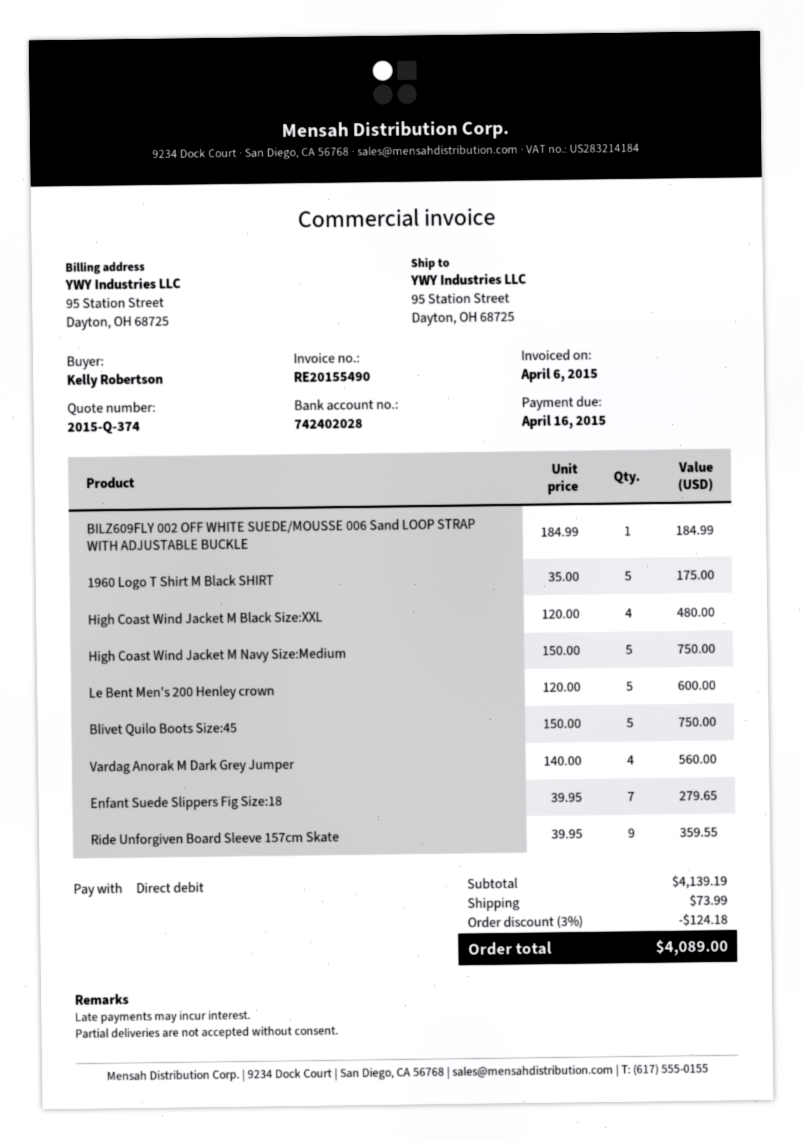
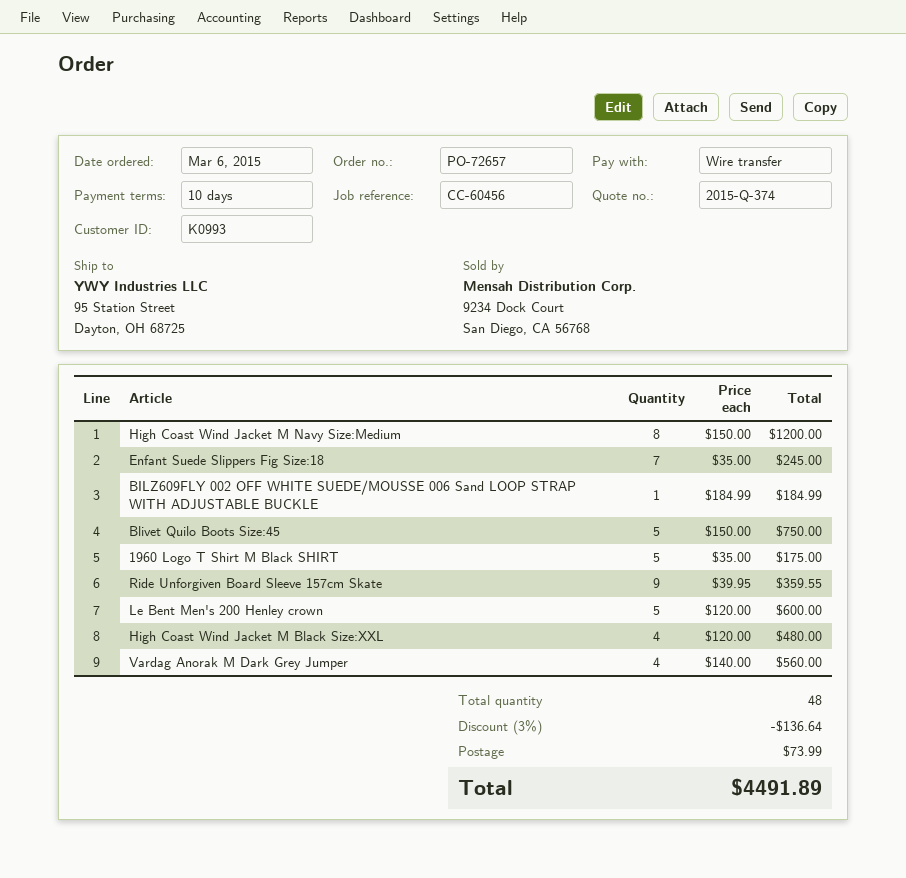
payment method: direct debit -> bank transfer
High Coast Wind Jacket M Navy Size:Medium: 5 x 150.00 = 750.00 -> 8 x 150.00 = 1200.00
Enfant Suede Slippers Fig Size:18: 7 x 39.95 = 279.65 -> 7 x 35.00 = 245.00
discount: 3% = 124.18 -> 3% = 136.64
total: 4089.00 -> 4491.89

